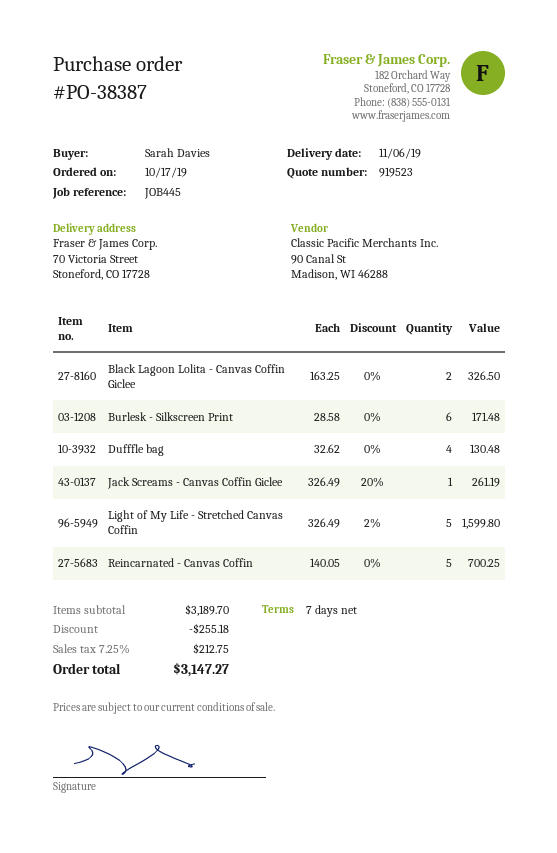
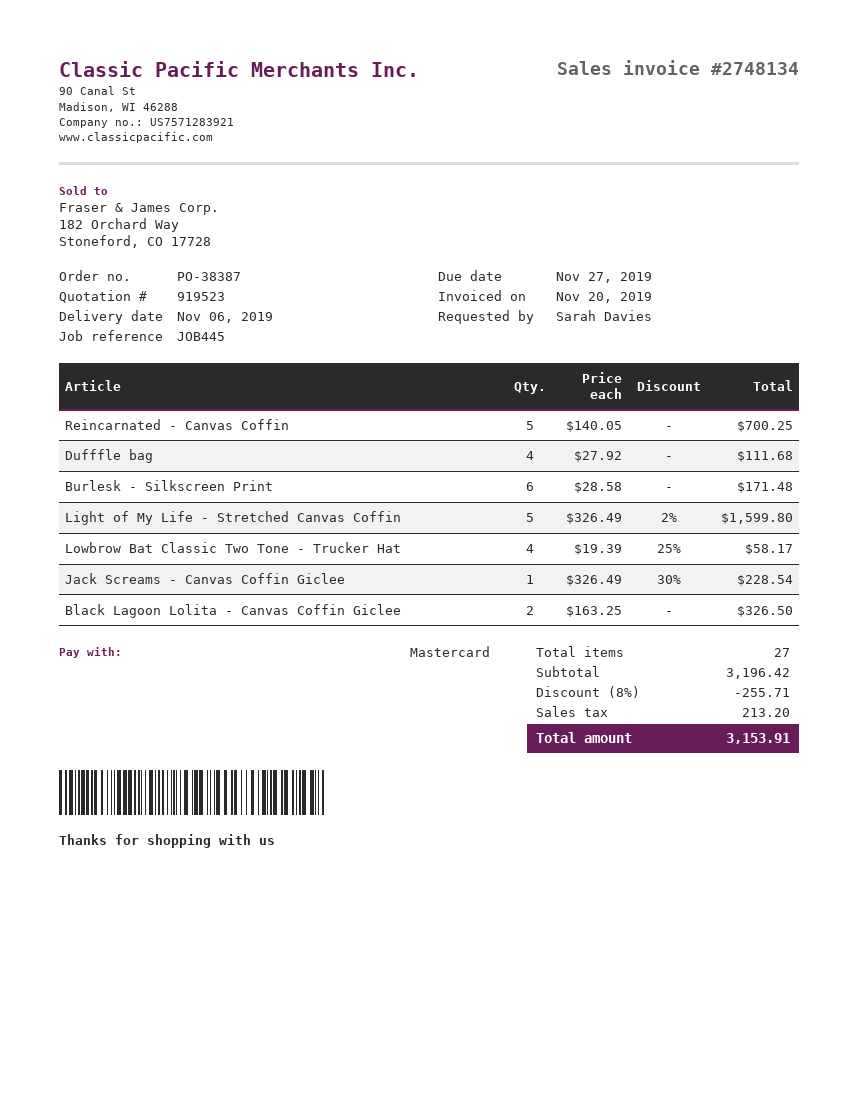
Dufffle bag: 4 x 32.62 = 130.48 -> 4 x 27.92 = 111.68
Jack Screams - Canvas Coffin Giclee: 1 x 326.49 - 20% = 261.19 -> 1 x 326.49 - 30% = 228.54
Lowbrow Bat Classic Two Tone - Trucker Hat: none -> 4 x 19.39 - 25% = 58.17
subtotal: 3189.70 -> 3196.42
discount: 255.18 -> 255.71
tax: 212.75 -> 213.20
total: 3147.27 -> 3153.91

